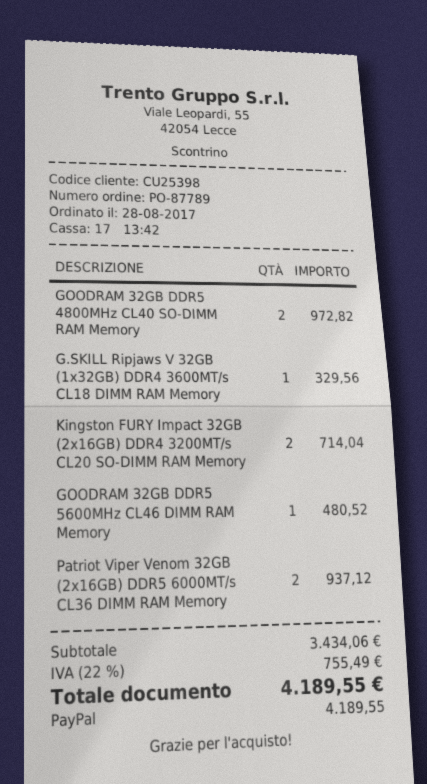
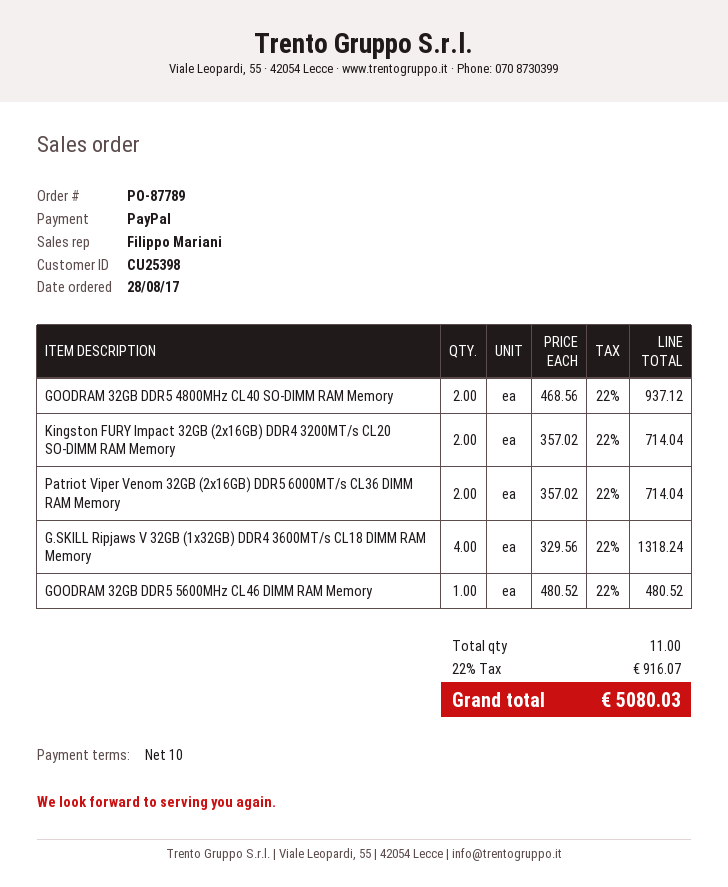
GOODRAM 32GB DDR5 4800MHz CL40 SO-DIMM RAM Memory: 2 for 972.82 -> 2 for 937.12
G.SKILL Ripjaws V 32GB (1x32GB) DDR4 3600MT/s CL18 DIMM RAM Memory: 1 for 329.56 -> 4 for 1318.24
Patriot Viper Venom 32GB (2x16GB) DDR5 6000MT/s CL36 DIMM RAM Memory: 2 for 937.12 -> 2 for 714.04
tax: 22% = 755.49 -> 22% = 916.07
total: 4189.55 -> 5080.03

